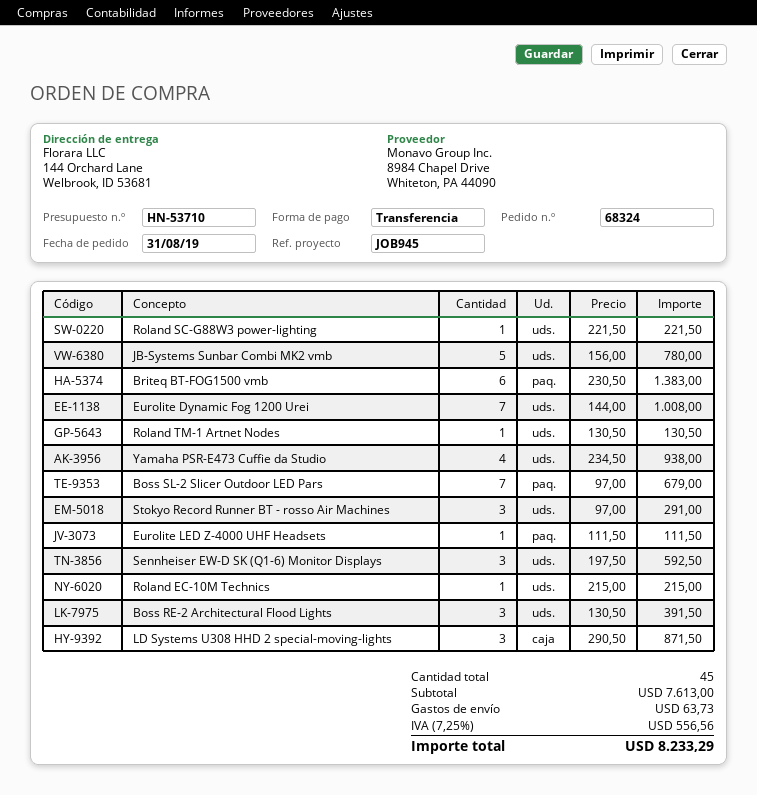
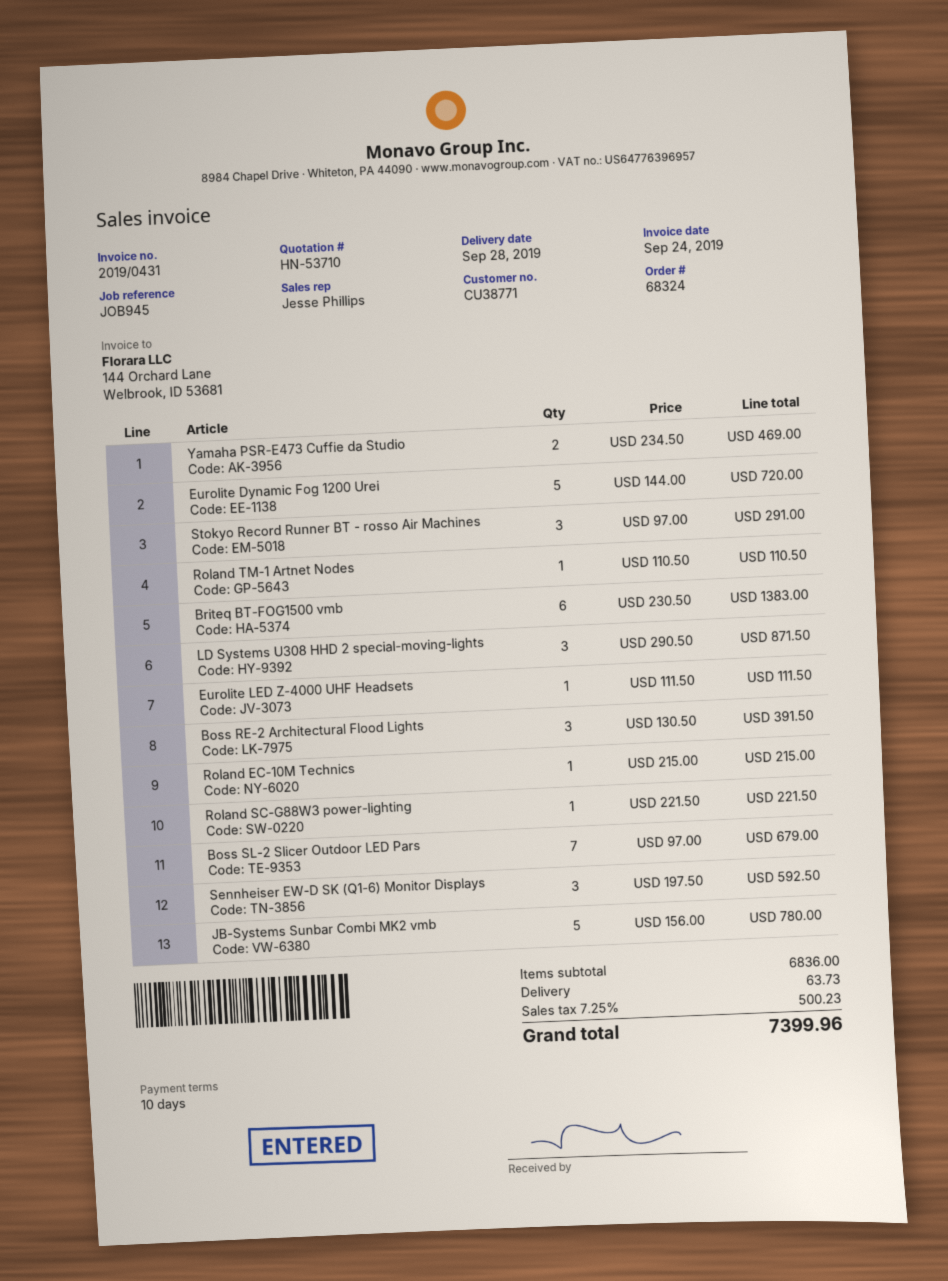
Eurolite Dynamic Fog 1200 Urei: 7 x 144.00 = 1008.00 -> 5 x 144.00 = 720.00
Roland TM-1 Artnet Nodes: 1 x 130.50 = 130.50 -> 1 x 110.50 = 110.50
Yamaha PSR-E473 Cuffie da Studio: 4 x 234.50 = 938.00 -> 2 x 234.50 = 469.00
subtotal: 7613.00 -> 6836.00
tax: 7.25% = 556.56 -> 7.25% = 500.23
total: 8233.29 -> 7399.96

